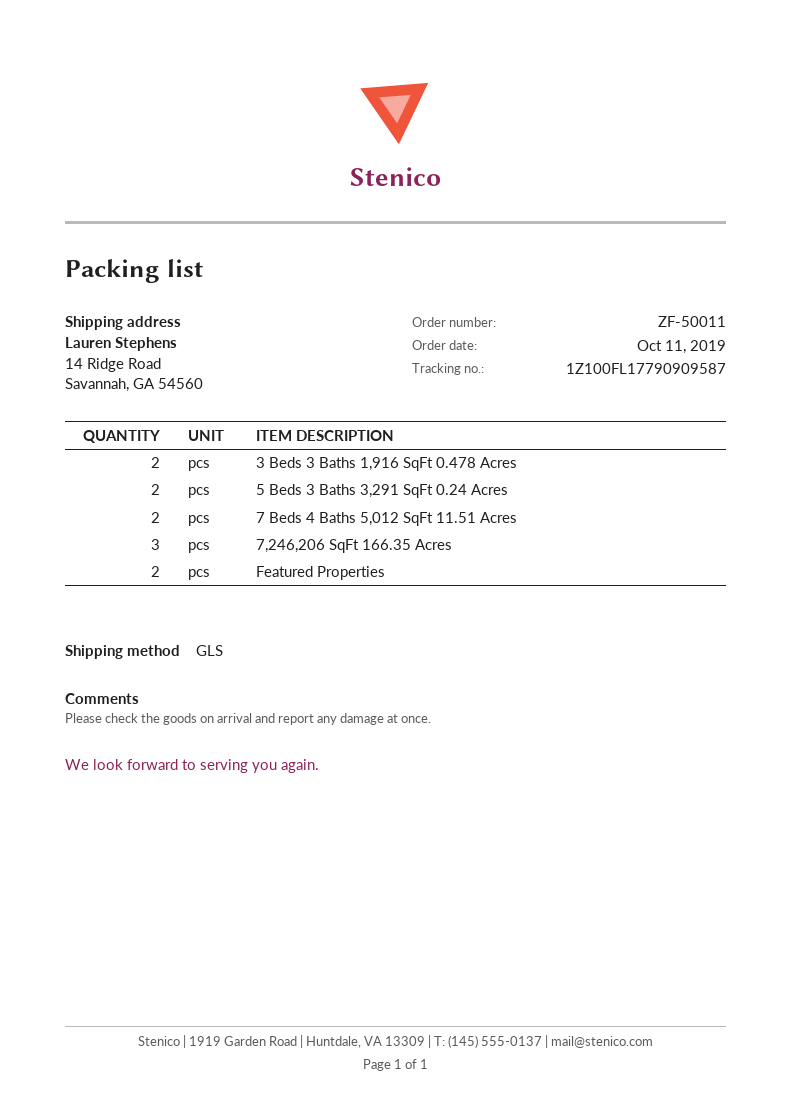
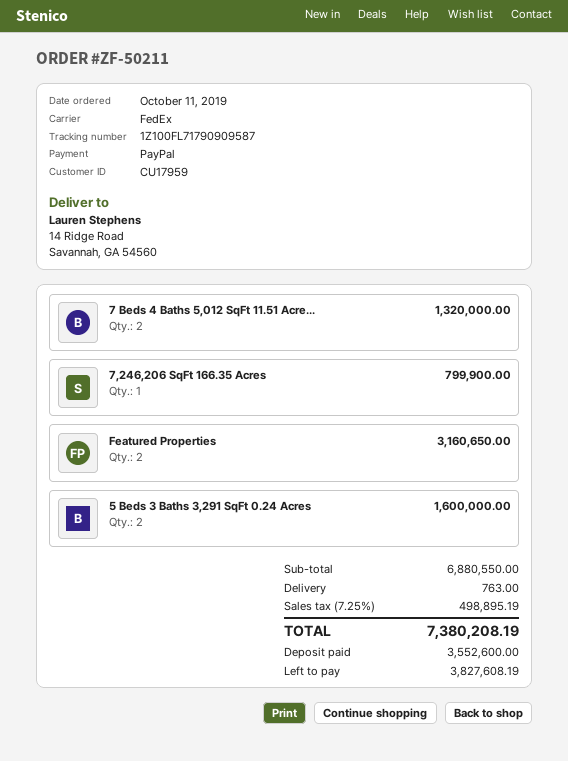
order number: ZF-50011 -> ZF-50211
shipping method: GLS -> FedEx
tracking number: 1Z100FL17790909587 -> 1Z100FL71790909587
3 Beds 3 Baths 1,916 SqFt 0.478 Acres: 2 -> none
7,246,206 SqFt 166.35 Acres: 3 -> 1

